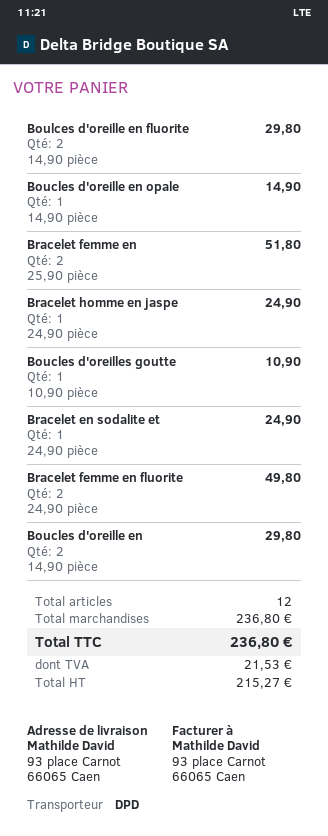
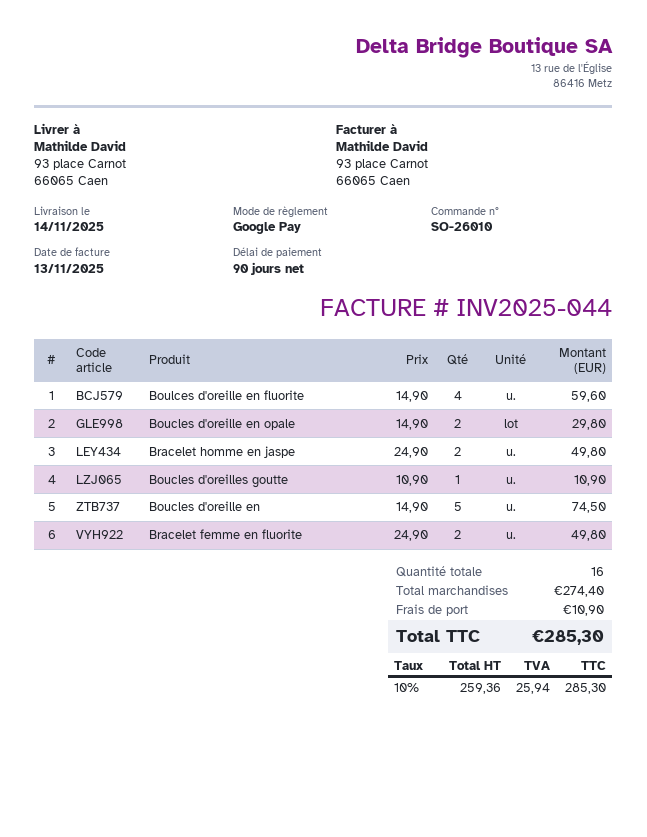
Boulces d'oreille en fluorite: 2 x 14.90 = 29.80 -> 4 x 14.90 = 59.60
Boucles d'oreille en opale: 1 x 14.90 = 14.90 -> 2 x 14.90 = 29.80
Bracelet femme en: 2 x 25.90 = 51.80 -> none
Bracelet homme en jaspe: 1 x 24.90 = 24.90 -> 2 x 24.90 = 49.80
Bracelet en sodalite et: 1 x 24.90 = 24.90 -> none
Boucles d'oreille en: 2 x 14.90 = 29.80 -> 5 x 14.90 = 74.50
total quantity: 12 -> 16
subtotal: 236.80 -> 274.40
shipping: none -> 10.90
net: 215.27 -> 259.36
tax: 21.53 -> 25.94
total: 236.80 -> 285.30

